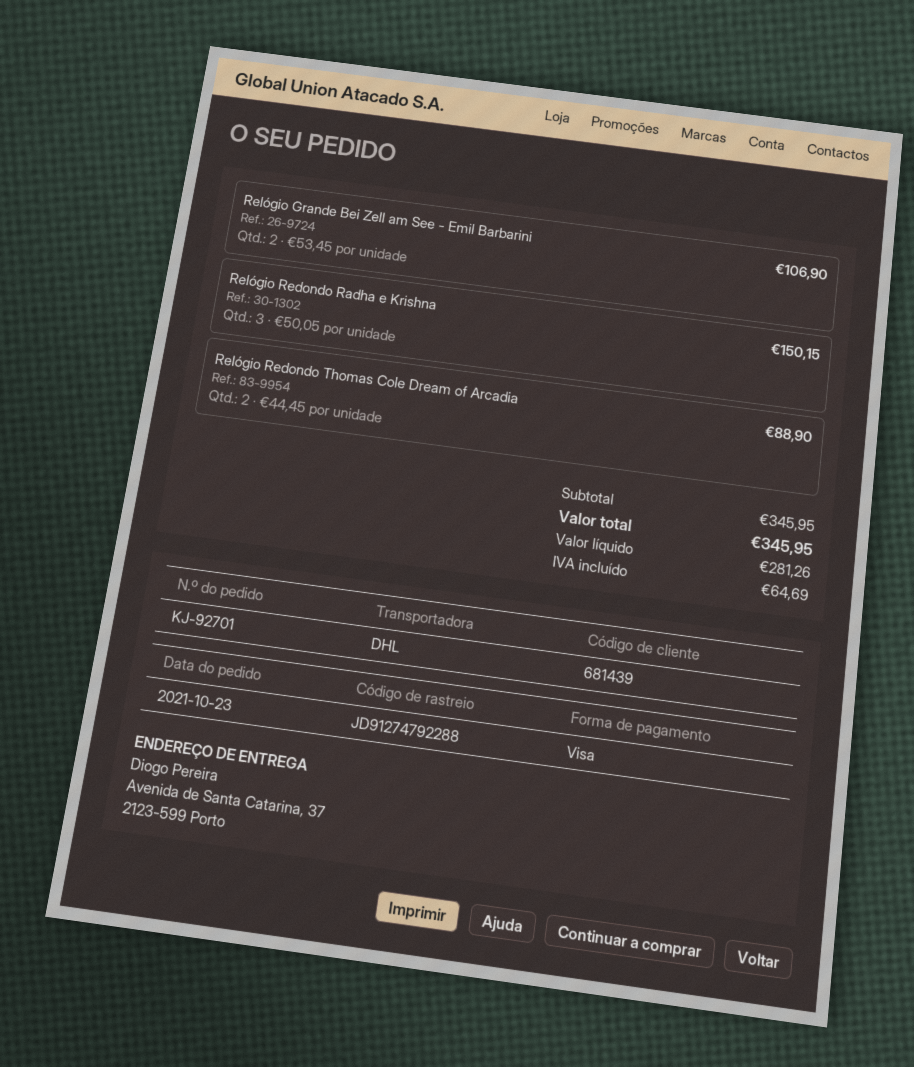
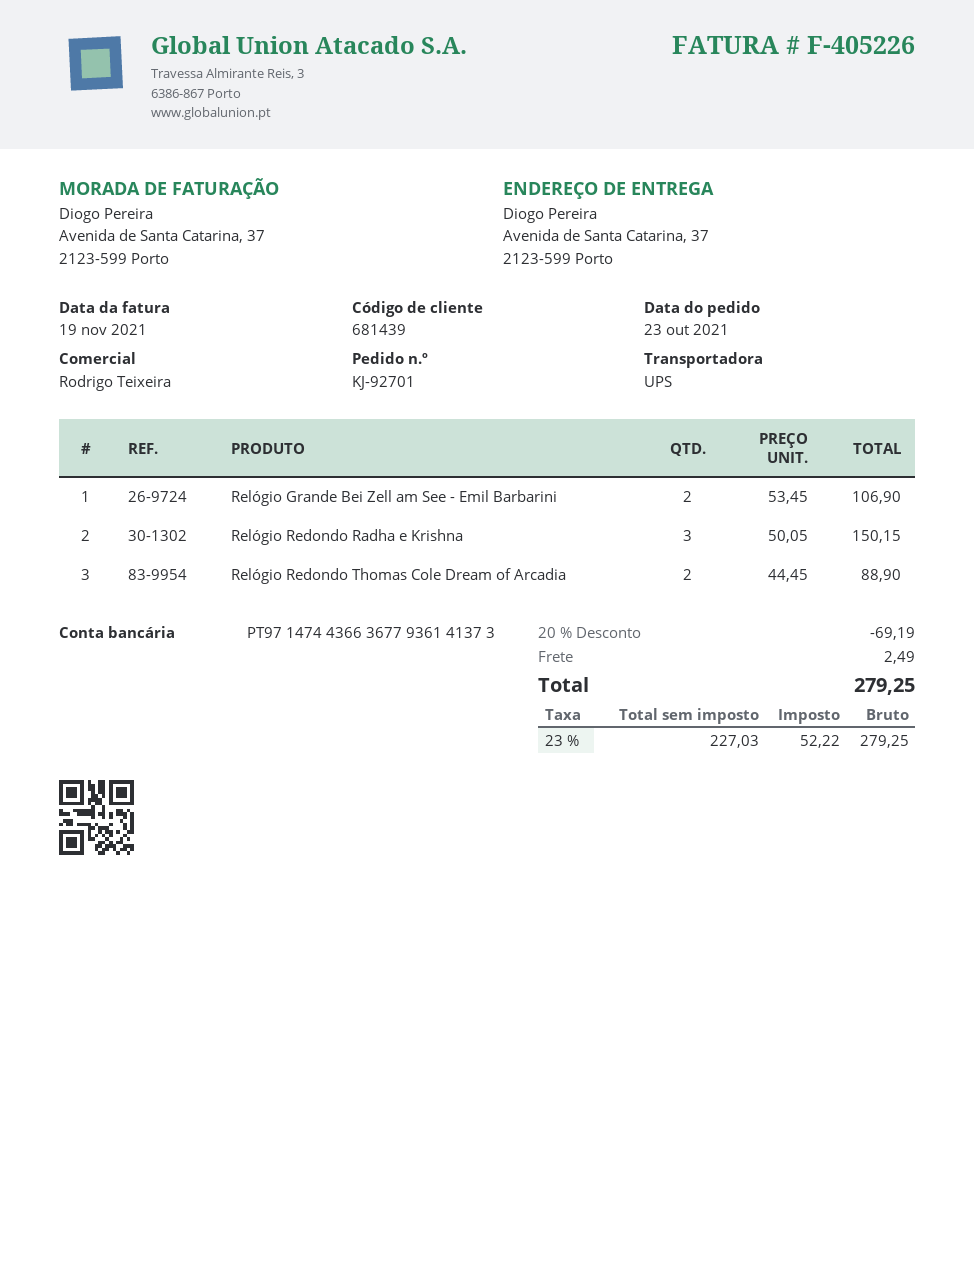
shipping method: DHL -> UPS
discount: none -> 20% = 69.19
shipping: none -> 2.49
net: 281.26 -> 227.03
tax: 64.69 -> 52.22
total: 345.95 -> 279.25

